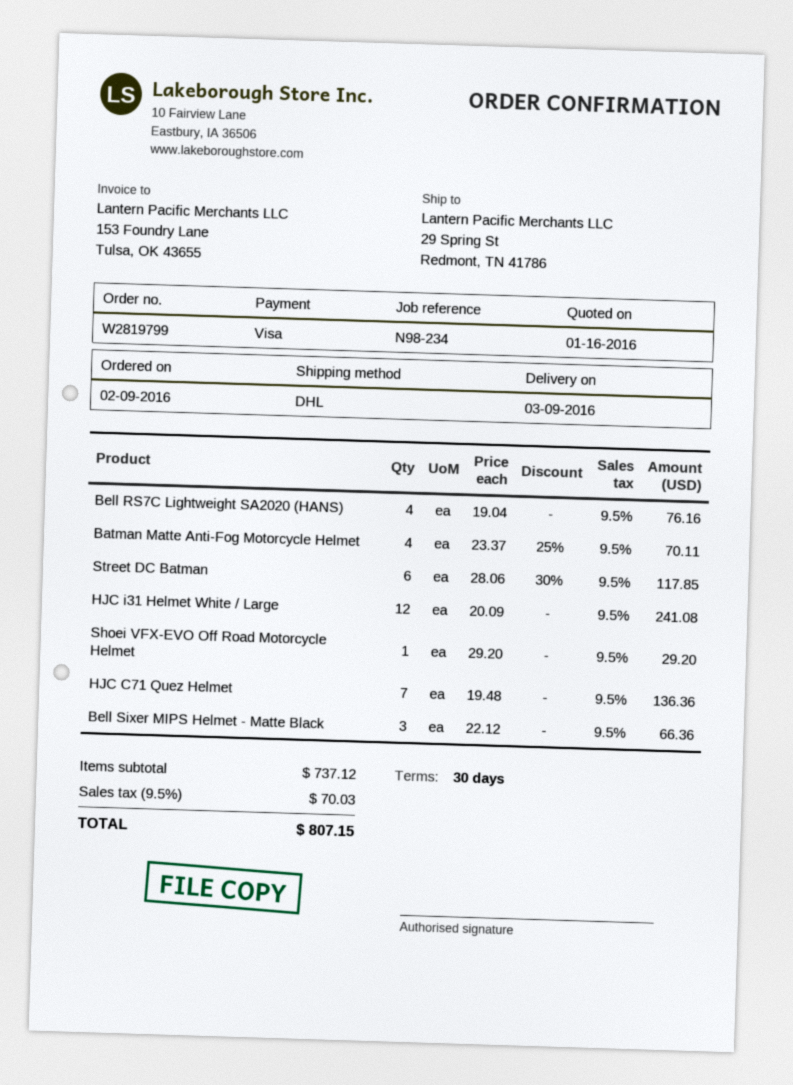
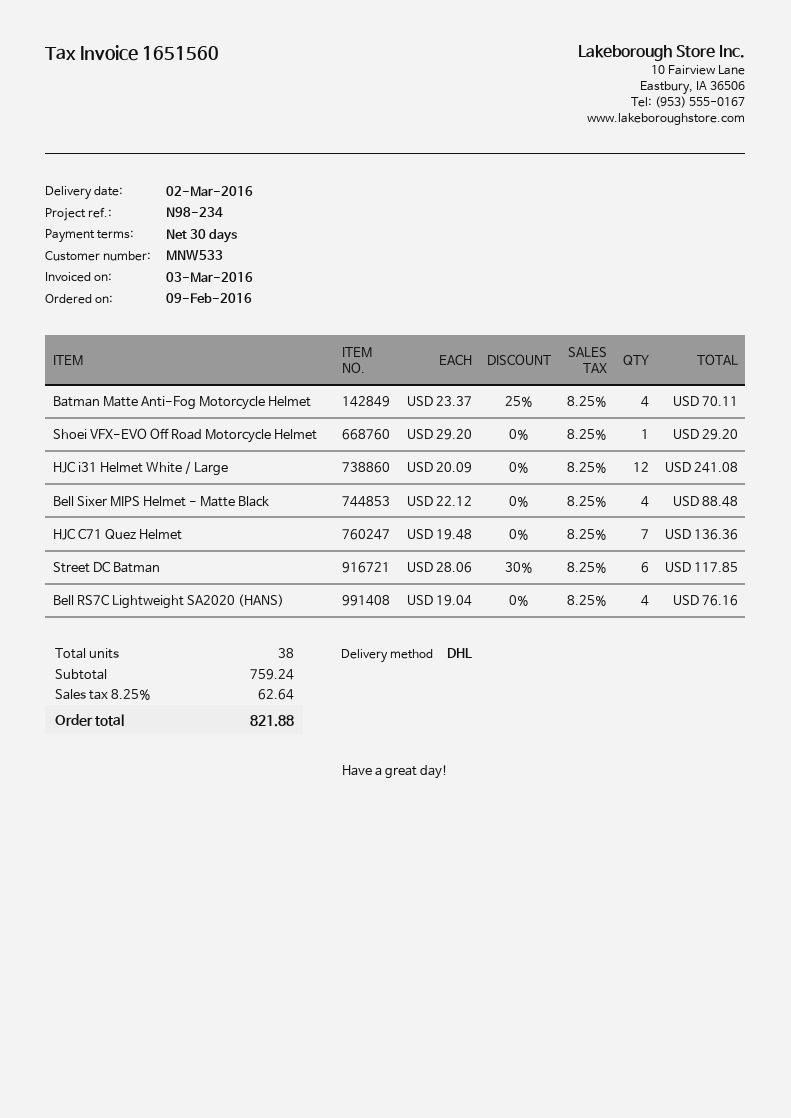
delivery date: 2016-03-09 -> 2016-03-02
Bell Sixer MIPS Helmet - Matte Black: 3 x 22.12 = 66.36 -> 4 x 22.12 = 88.48
subtotal: 737.12 -> 759.24
tax: 9.5% = 70.03 -> 8.25% = 62.64
total: 807.15 -> 821.88

